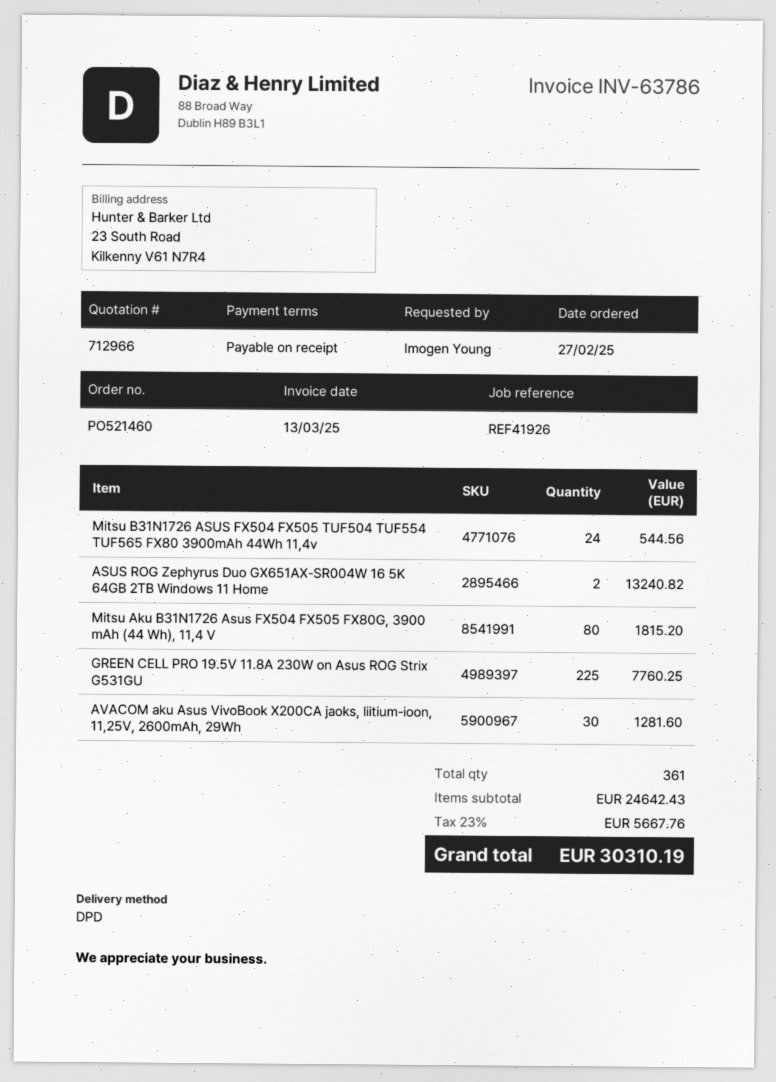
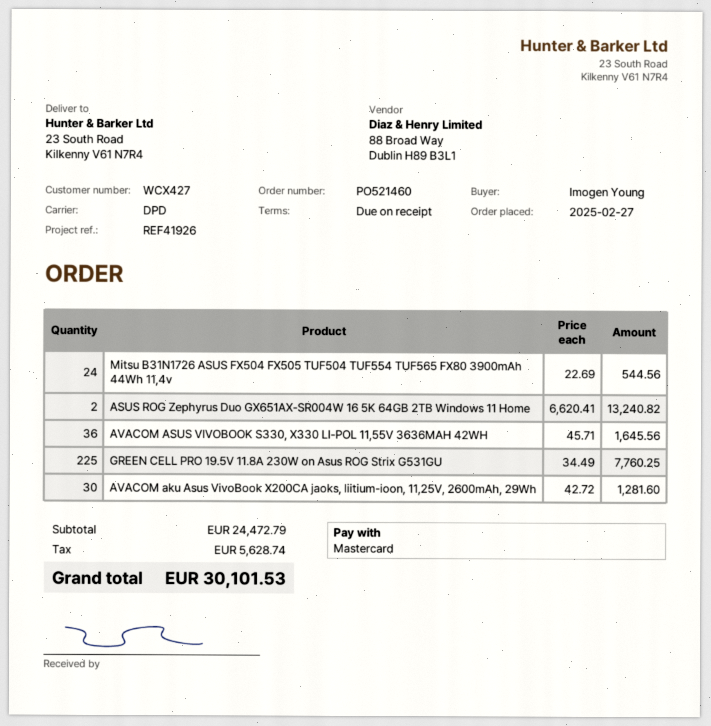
Mitsu Aku B31N1726 Asus FX504 FX505 FX80G, 3900 mAh (44 Wh), 11,4 V: 80 for 1815.20 -> none
AVACOM ASUS VIVOBOOK S330, X330 LI-POL 11,55V 3636MAH 42WH: none -> 36 for 1645.56
subtotal: 24642.43 -> 24472.79
tax: 5667.76 -> 5628.74
total: 30310.19 -> 30101.53

